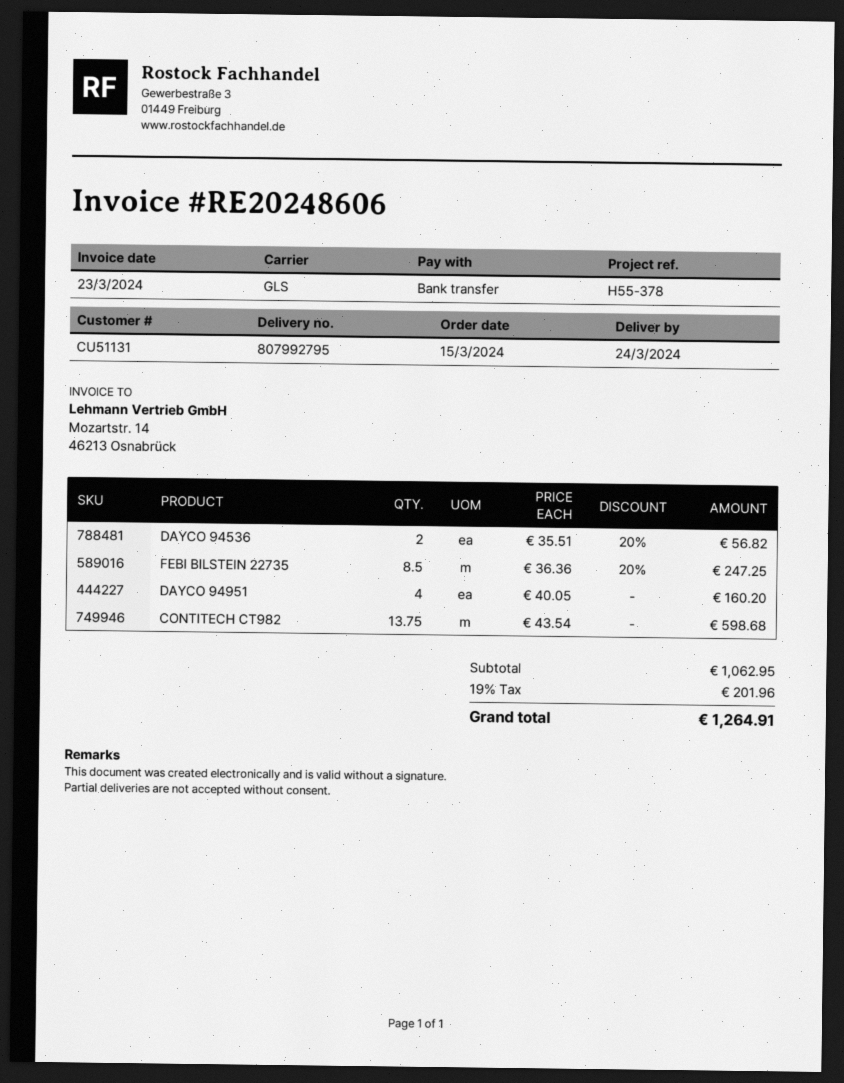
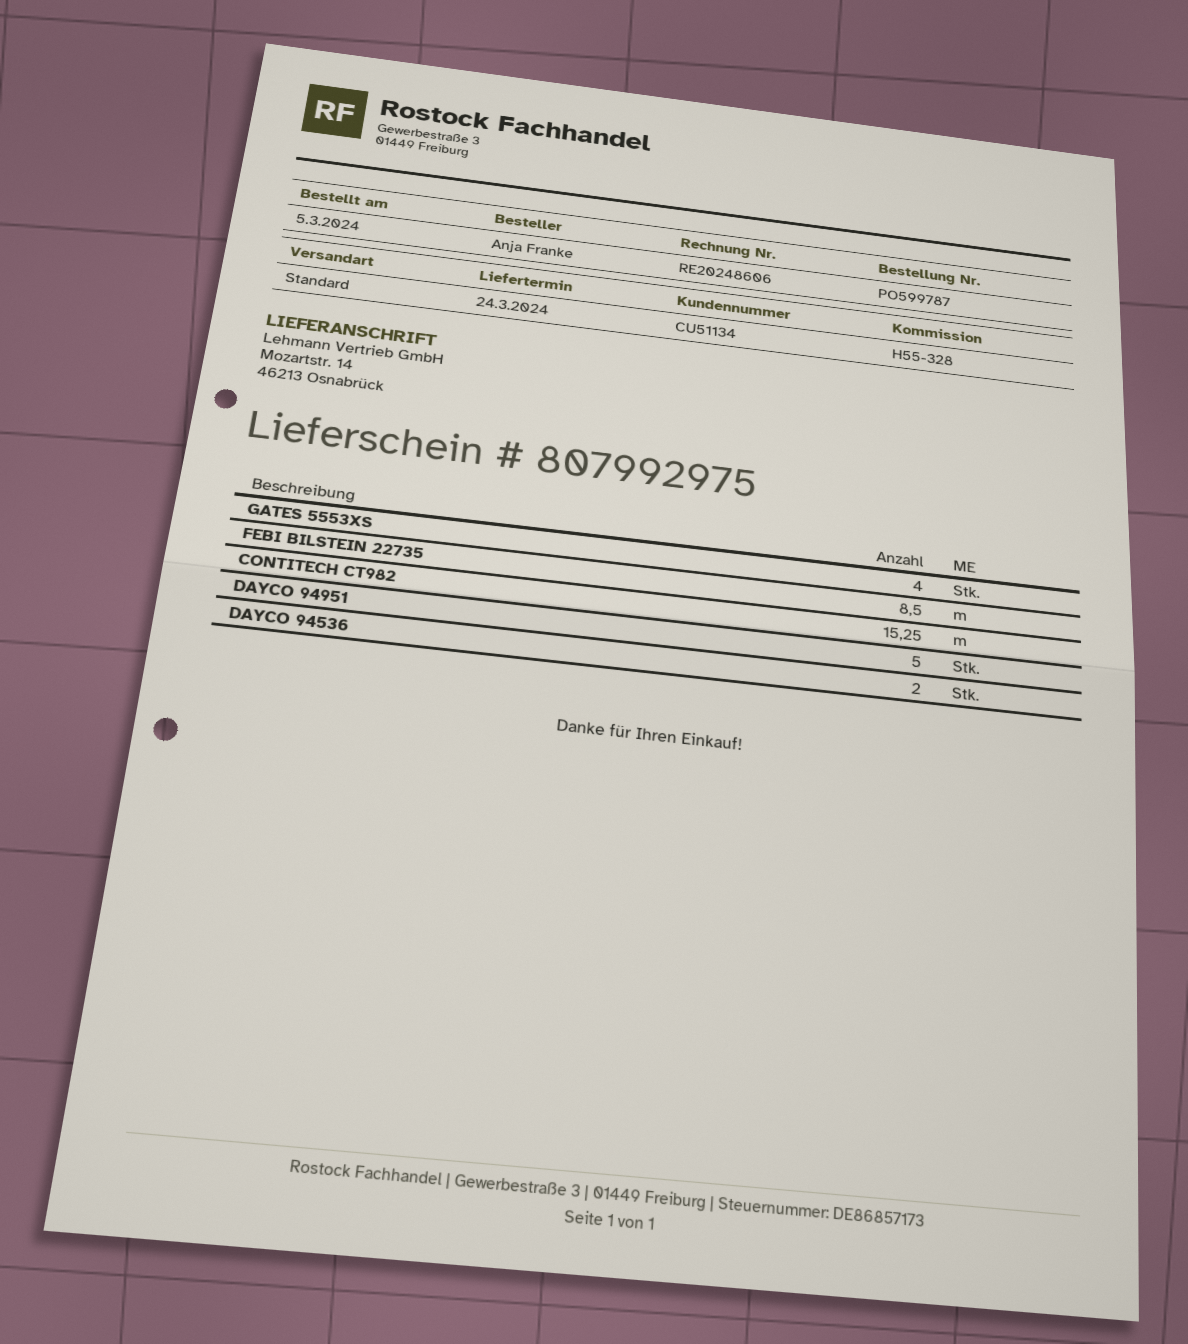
order date: 2024-03-15 -> 2024-03-05
delivery note number: 807992795 -> 807992975
customer number: CU51131 -> CU51134
reference: H55-378 -> H55-328
shipping method: GLS -> standard
DAYCO 94951: 4 -> 5
CONTITECH CT982: 13.75 -> 15.25
GATES 5553XS: none -> 4

